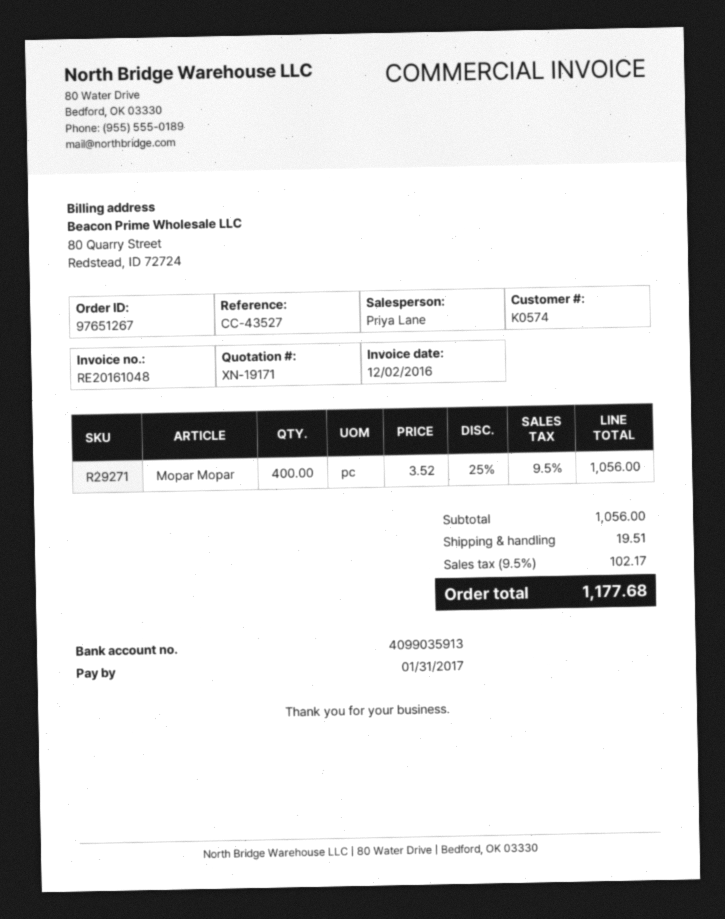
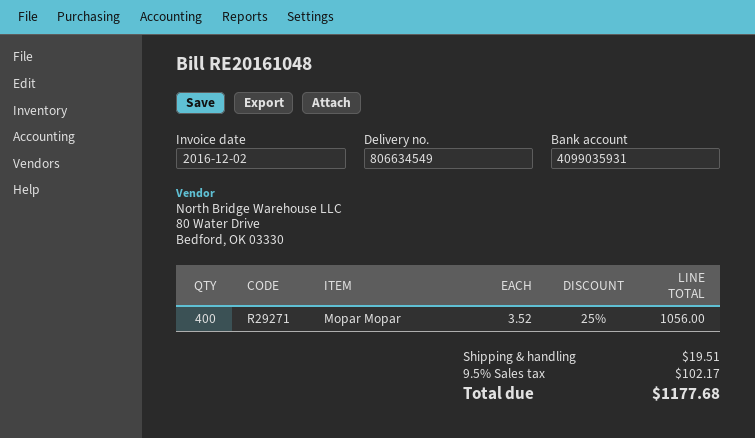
bank account: 4099035913 -> 4099035931

